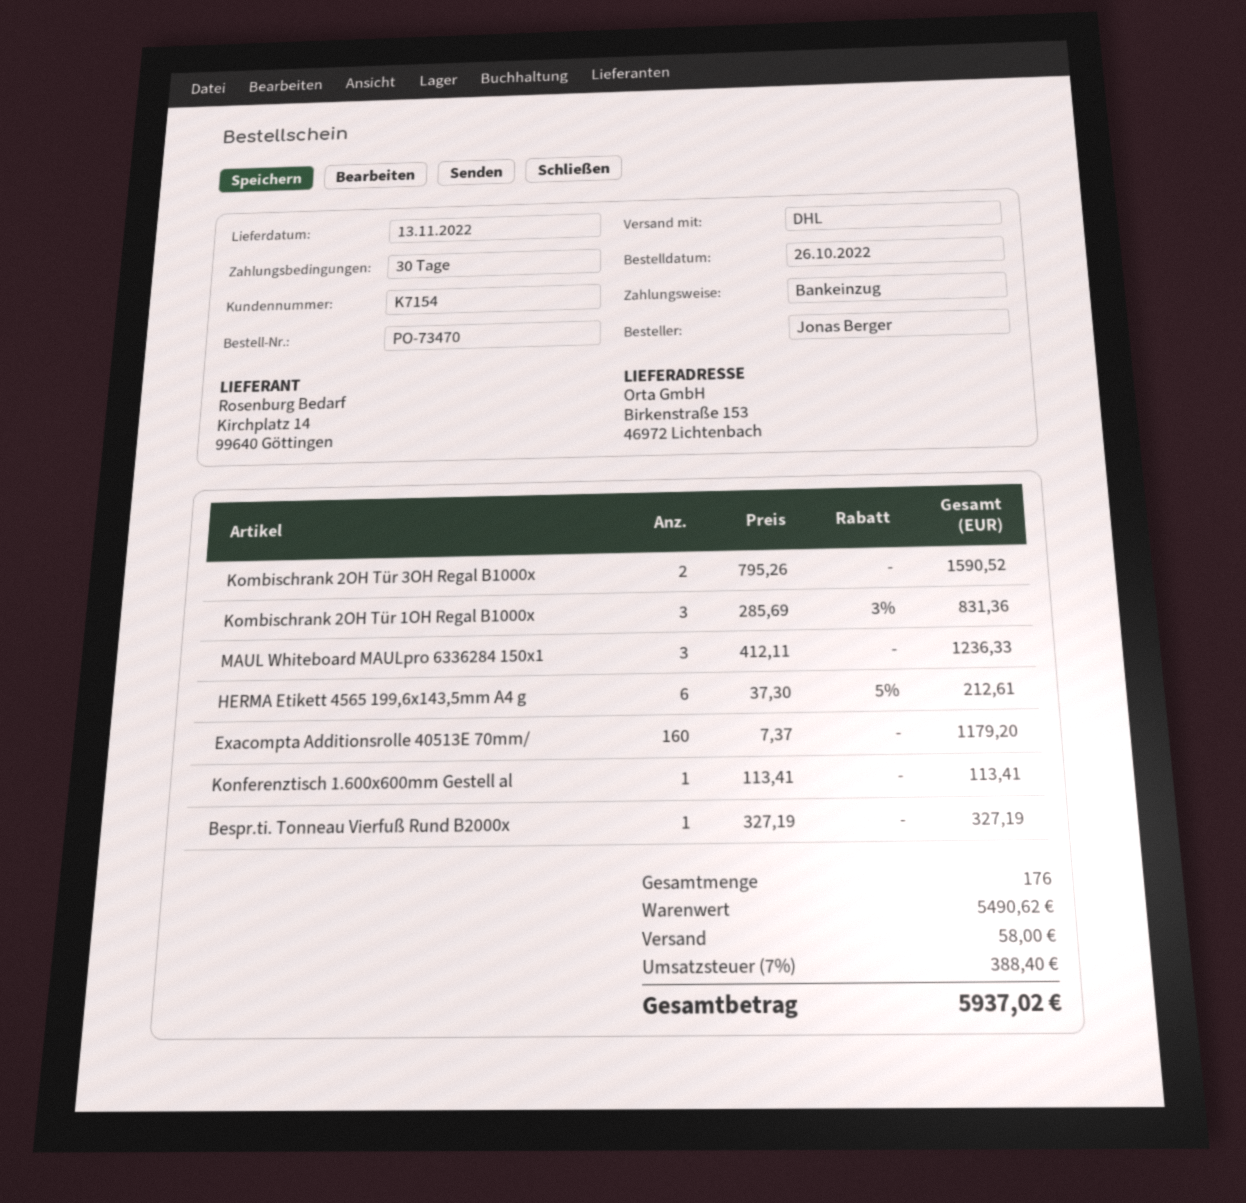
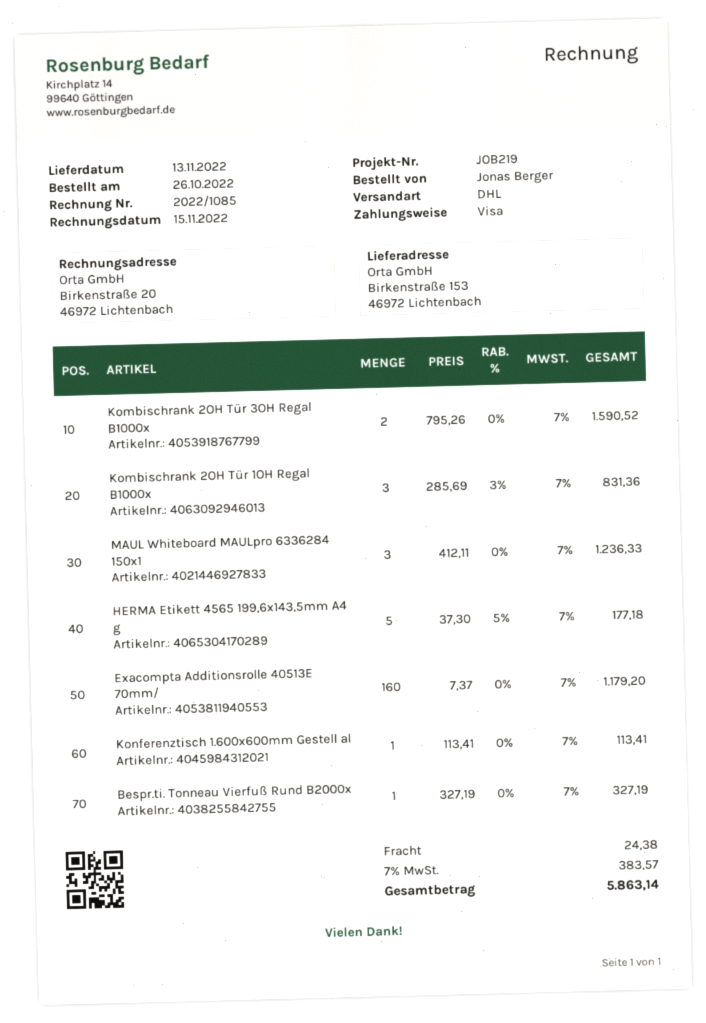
payment method: direct debit -> Visa
HERMA Etikett 4565 199,6x143,5mm A4 g: 6 x 37.30 - 5% = 212.61 -> 5 x 37.30 - 5% = 177.18
shipping: 58.00 -> 24.38
tax: 7% = 388.40 -> 7% = 383.57
total: 5937.02 -> 5863.14

